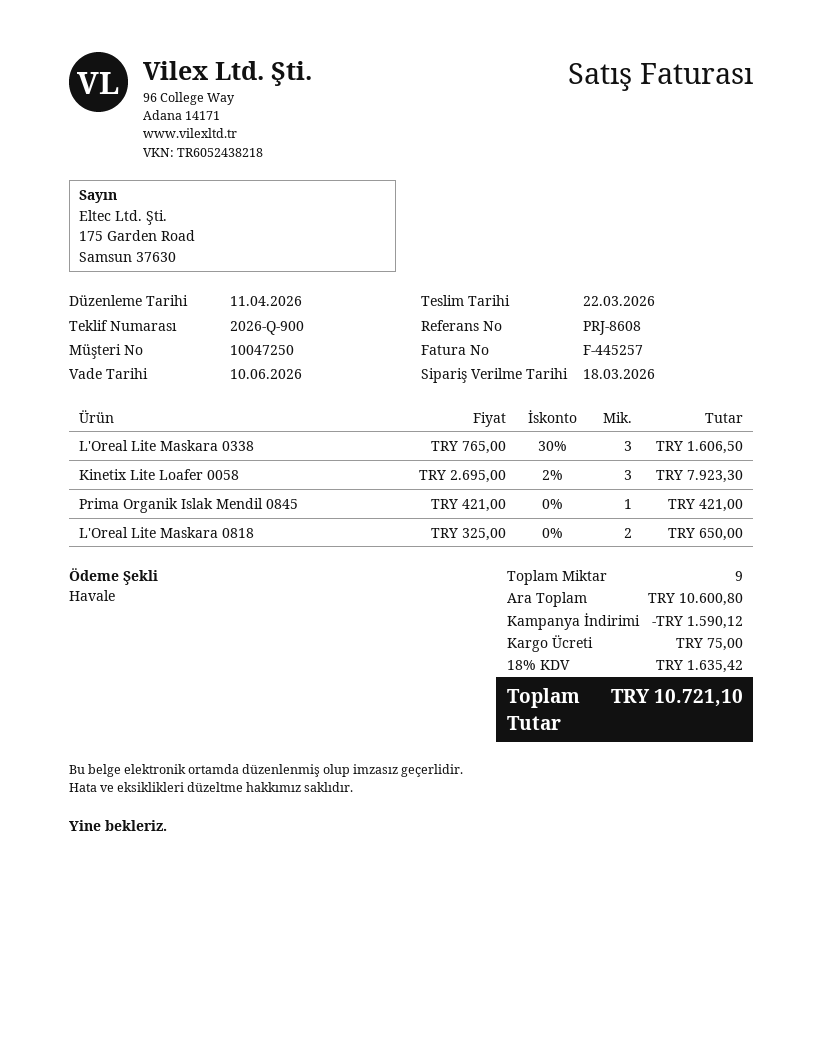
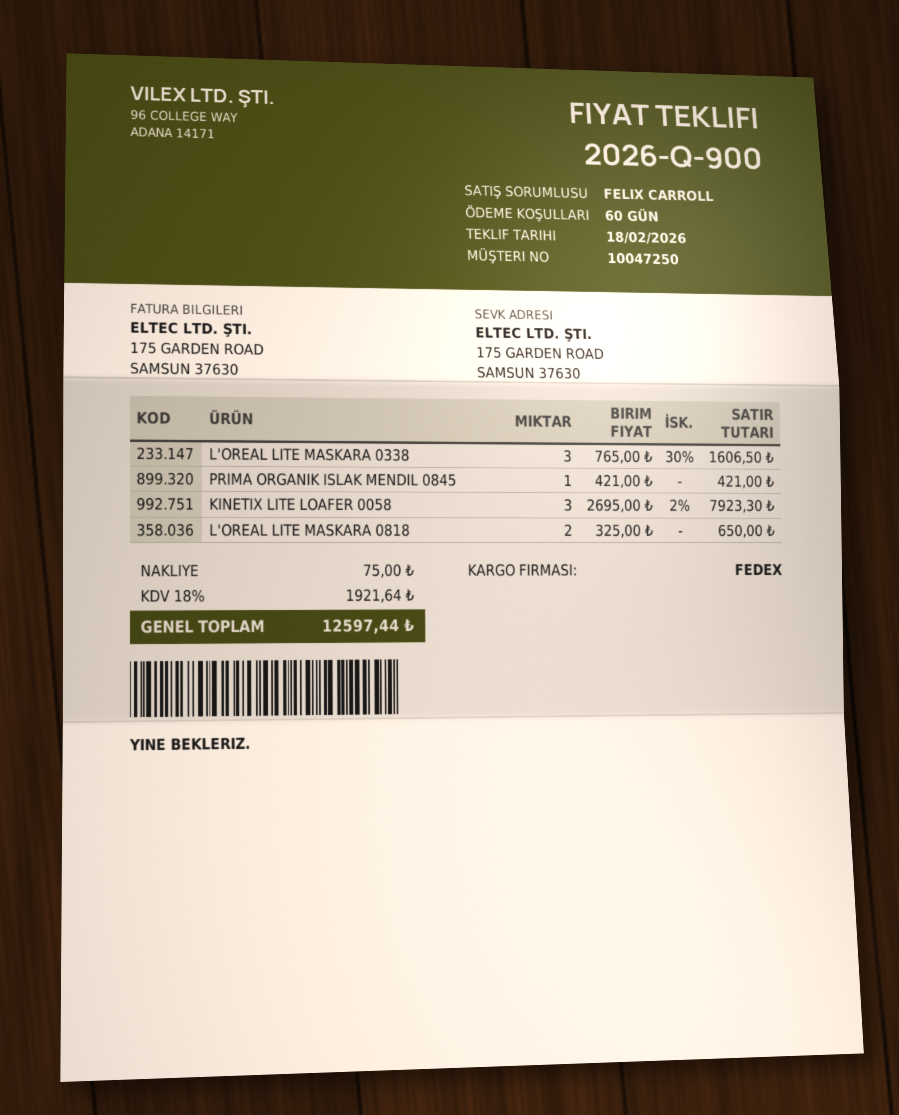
discount: 1590.12 -> none
tax: 18% = 1635.42 -> 18% = 1921.64
total: 10721.10 -> 12597.44

